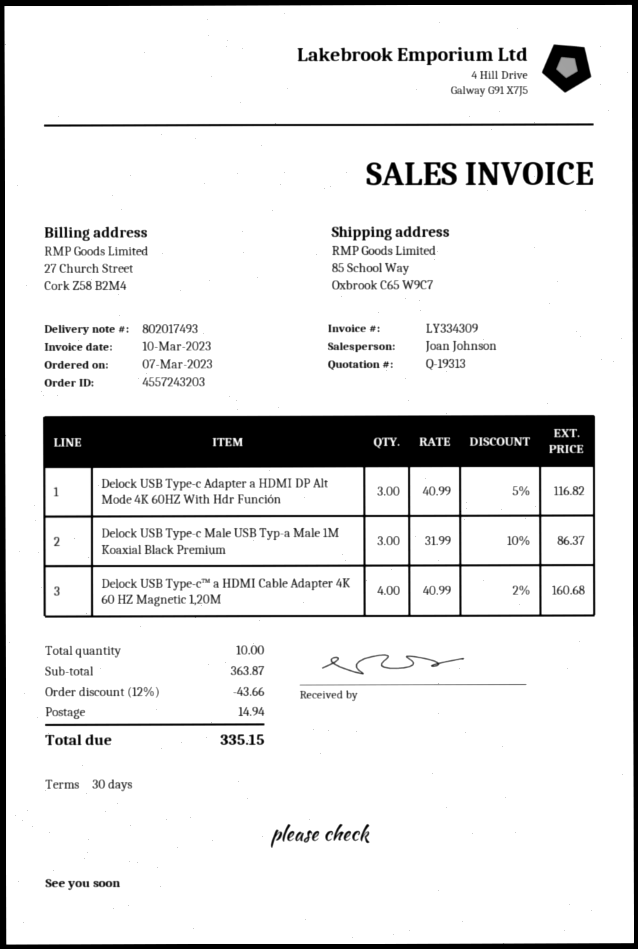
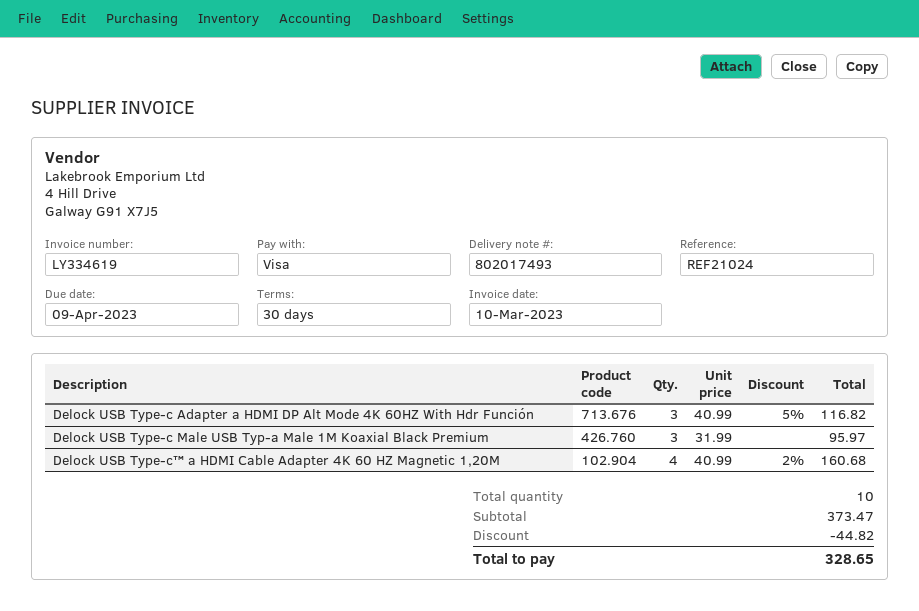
invoice number: LY334309 -> LY334619
Delock USB Type-c Male USB Typ-a Male 1M Koaxial Black Premium: 3 x 31.99 - 10% = 86.37 -> 3 x 31.99 = 95.97
subtotal: 363.87 -> 373.47
discount: 43.66 -> 44.82
shipping: 14.94 -> none
total: 335.15 -> 328.65

